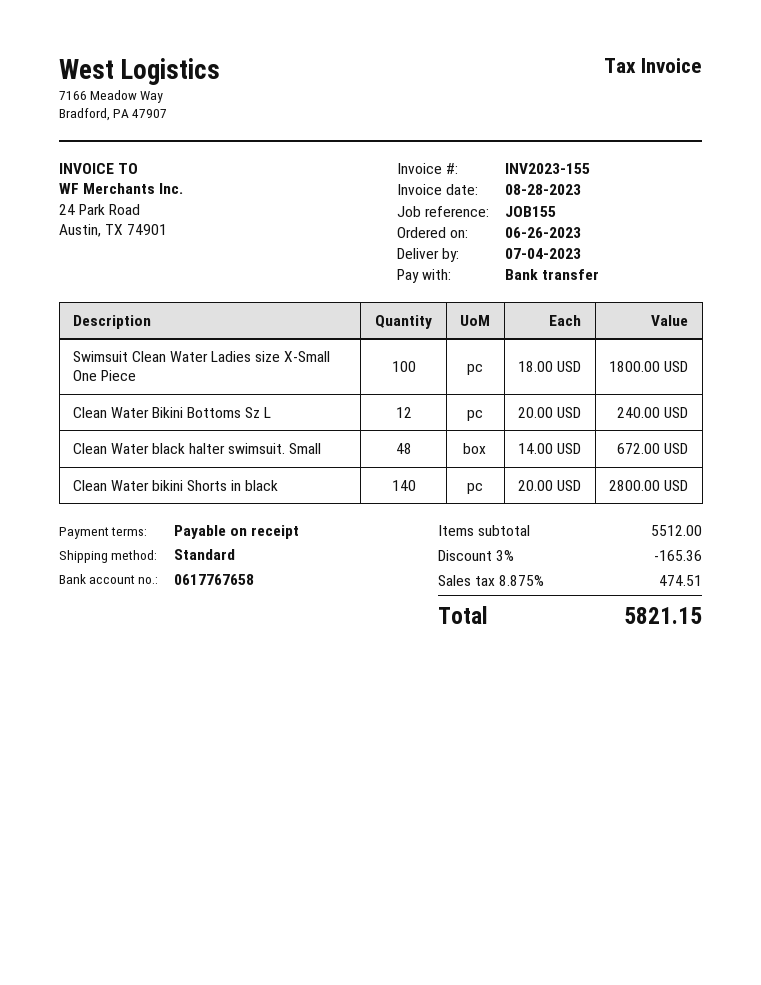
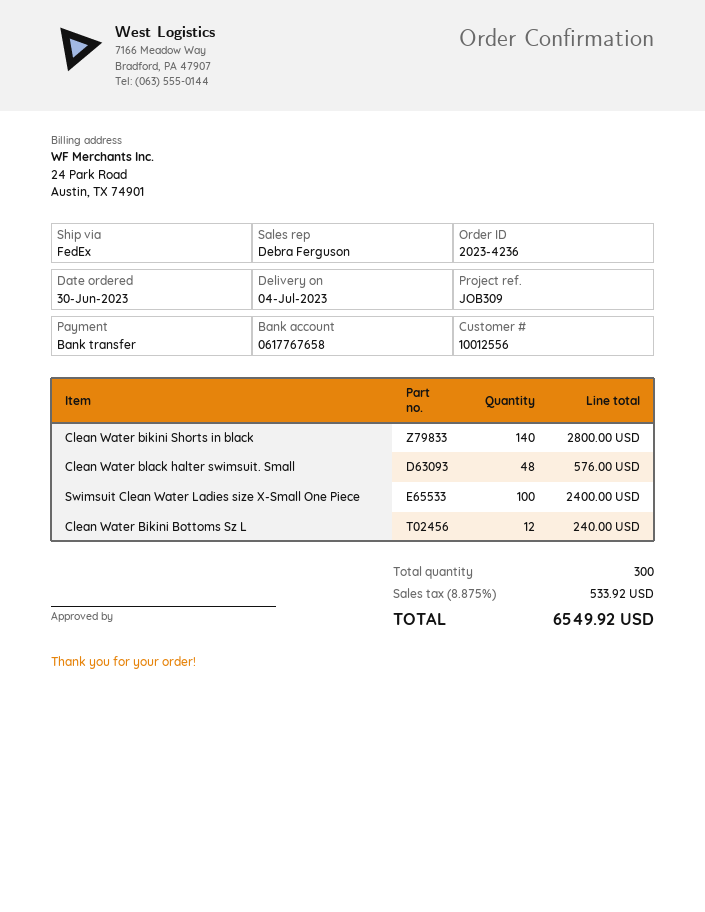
order date: 2023-06-26 -> 2023-06-30
reference: JOB155 -> JOB309
shipping method: standard -> FedEx
Swimsuit Clean Water Ladies size X-Small One Piece: 100 for 1800.00 -> 100 for 2400.00
Clean Water black halter swimsuit. Small: 48 for 672.00 -> 48 for 576.00
discount: 3% = 165.36 -> none
tax: 8.875% = 474.51 -> 8.875% = 533.92
total: 5821.15 -> 6549.92

